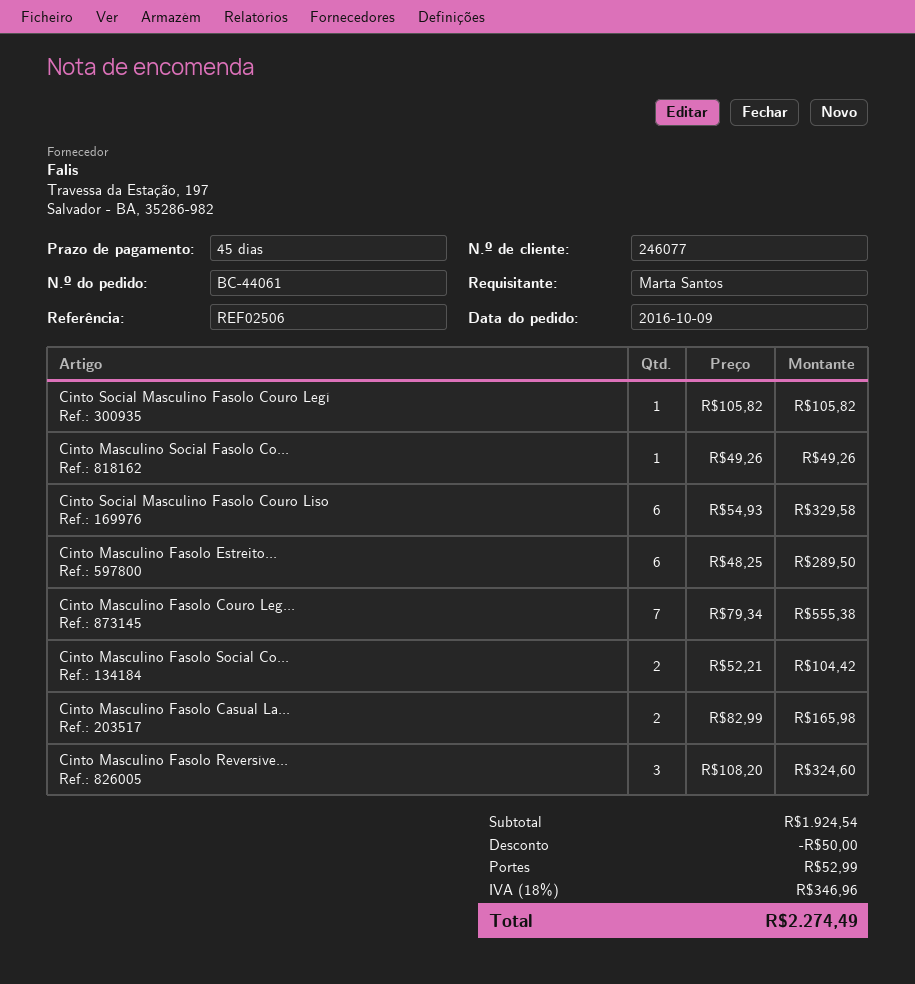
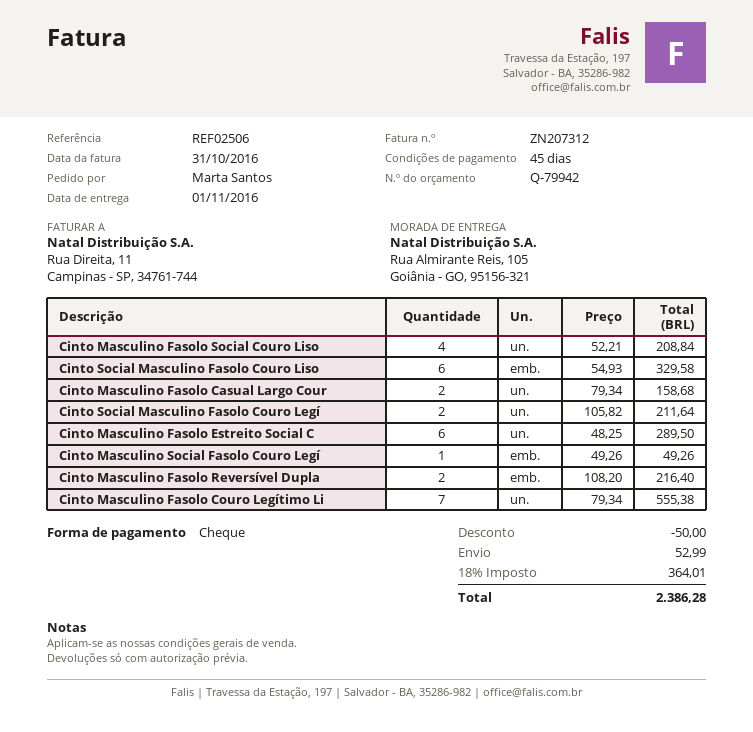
Cinto Social Masculino Fasolo Couro Legí: 1 x 105.82 = 105.82 -> 2 x 105.82 = 211.64
Cinto Masculino Fasolo Social Co...: 2 x 52.21 = 104.42 -> 4 x 52.21 = 208.84
Cinto Masculino Fasolo Casual La...: 2 x 82.99 = 165.98 -> 2 x 79.34 = 158.68
Cinto Masculino Fasolo Reversíve...: 3 x 108.20 = 324.60 -> 2 x 108.20 = 216.40
tax: 18% = 346.96 -> 18% = 364.01
total: 2274.49 -> 2386.28

